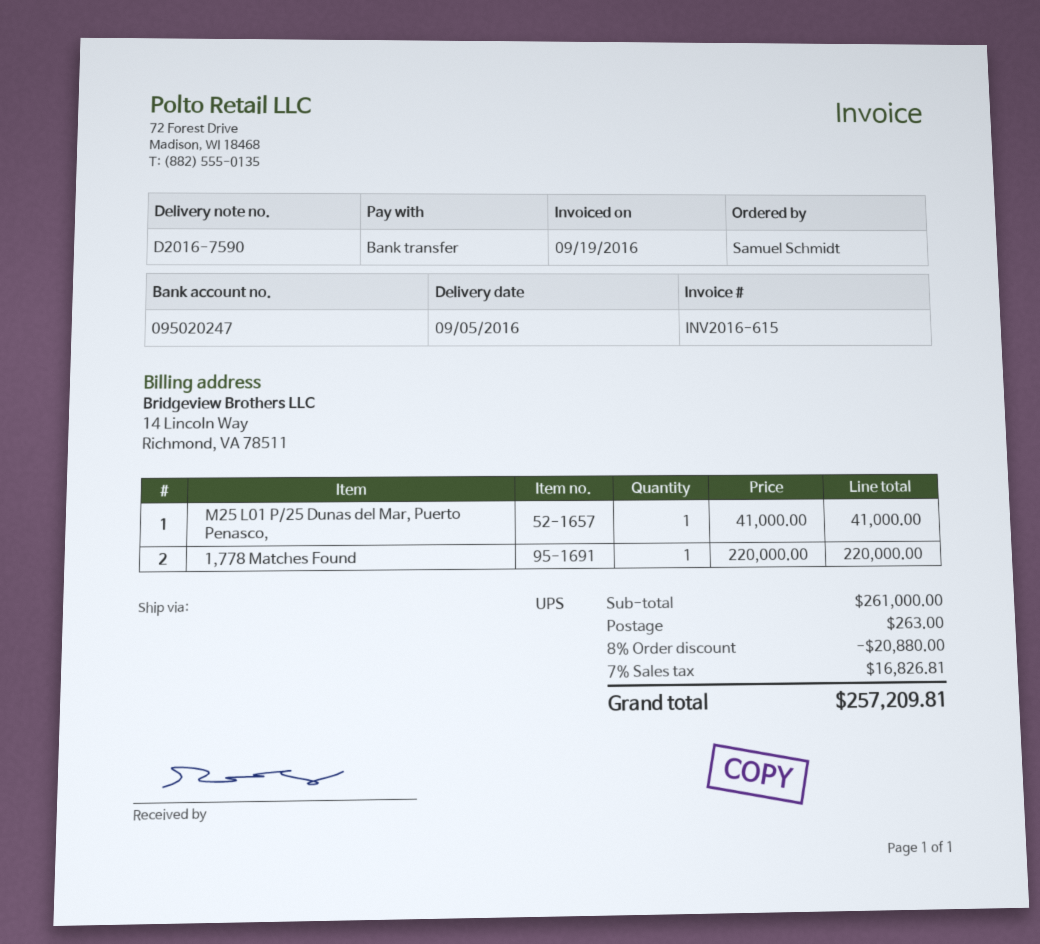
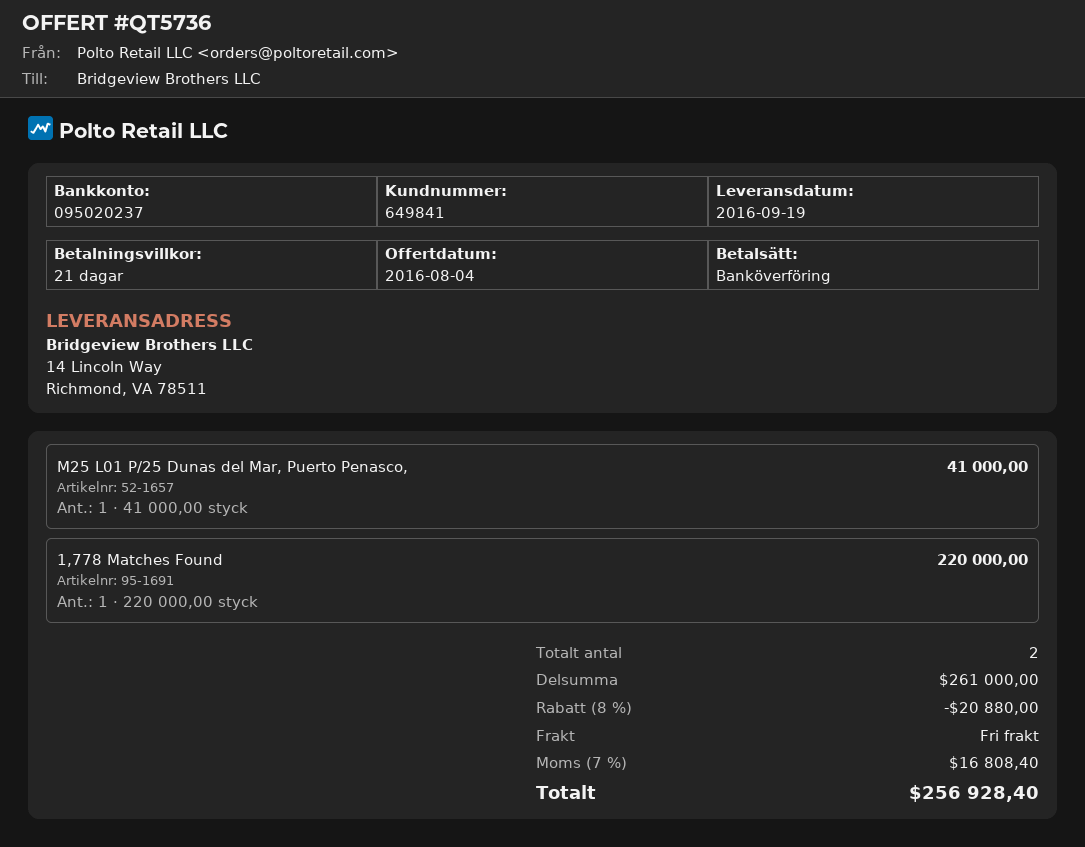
delivery date: 2016-09-05 -> 2016-09-19
bank account: 095020247 -> 095020237
shipping: 263.00 -> 0.00
tax: 7% = 16826.81 -> 7% = 16808.40
total: 257209.81 -> 256928.40

